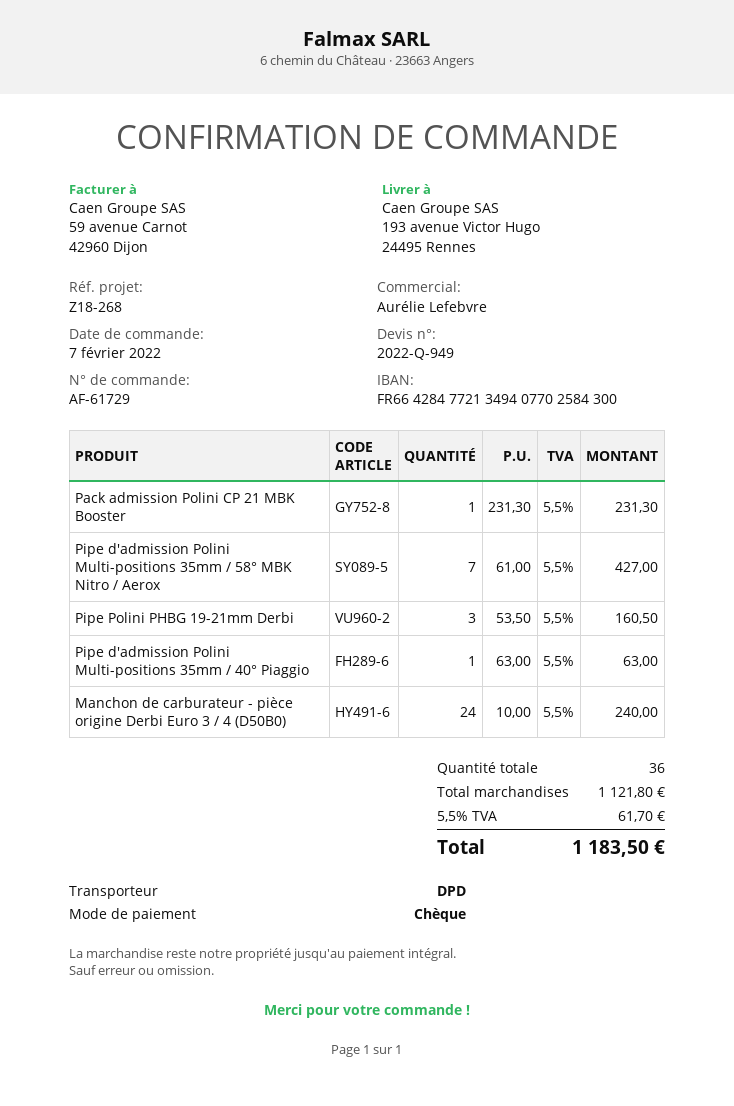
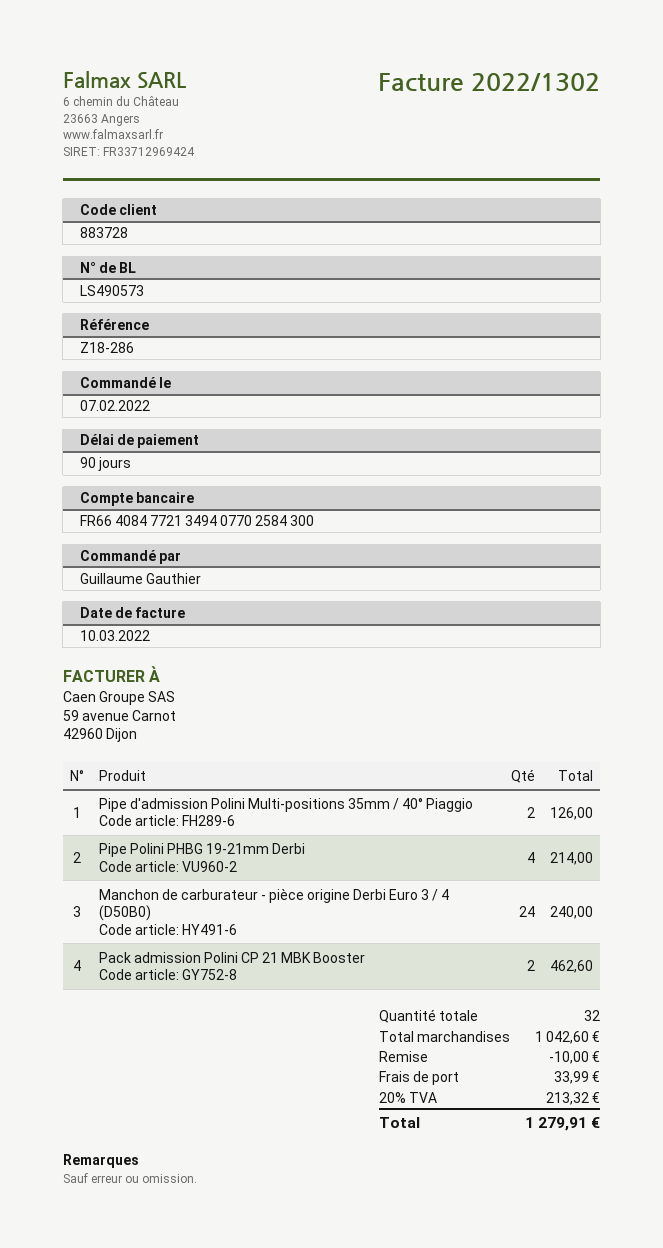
reference: Z18-268 -> Z18-286
bank account: FR6642847721349407702584300 -> FR6640847721349407702584300
Pack admission Polini CP 21 MBK Booster: 1 for 231.30 -> 2 for 462.60
Pipe d'admission Polini Multi-positions 35mm / 58° MBK Nitro / Aerox: 7 for 427.00 -> none
Pipe Polini PHBG 19-21mm Derbi: 3 for 160.50 -> 4 for 214.00
Pipe d'admission Polini Multi-positions 35mm / 40° Piaggio: 1 for 63.00 -> 2 for 126.00
total quantity: 36 -> 32
subtotal: 1121.80 -> 1042.60
discount: none -> 10.00
shipping: none -> 33.99
tax: 5.5% = 61.70 -> 20% = 213.32
total: 1183.50 -> 1279.91

